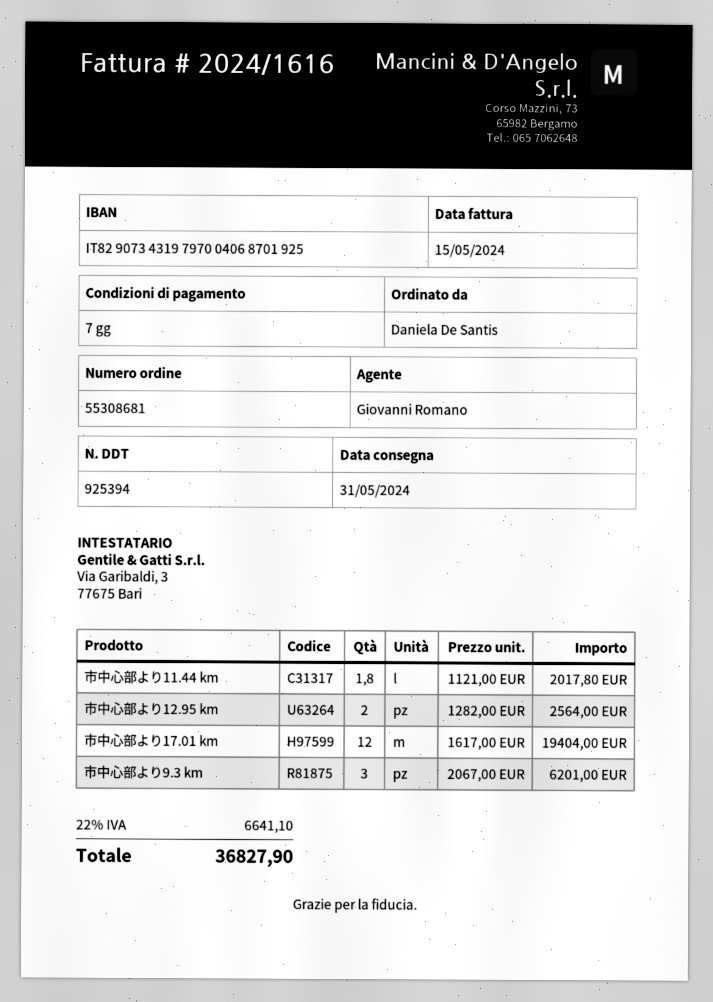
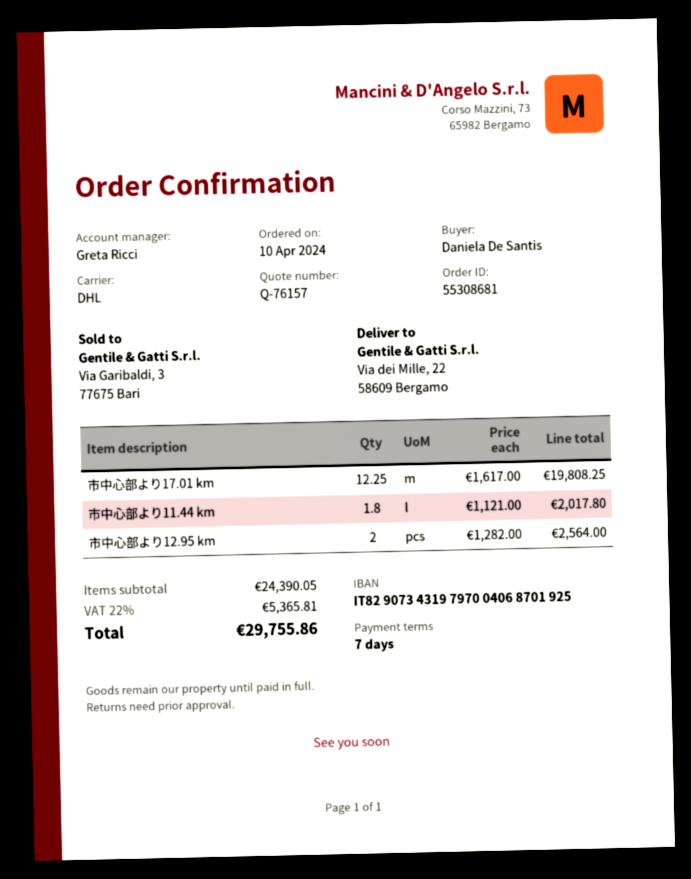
sales rep: Giovanni Romano -> Greta Ricci
市中心部より17.01 km: 12 x 1617.00 = 19404.00 -> 12.25 x 1617.00 = 19808.25
市中心部より9.3 km: 3 x 2067.00 = 6201.00 -> none
tax: 22% = 6641.10 -> 22% = 5365.81
total: 36827.90 -> 29755.86

